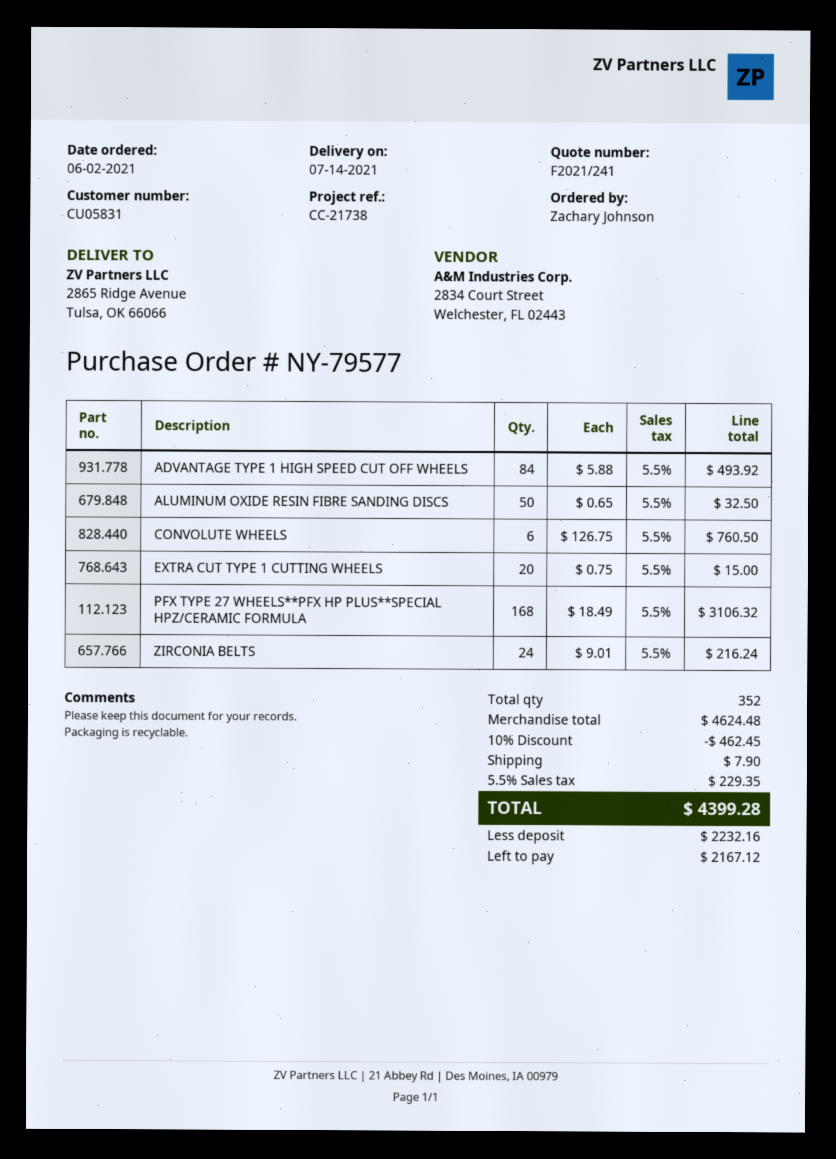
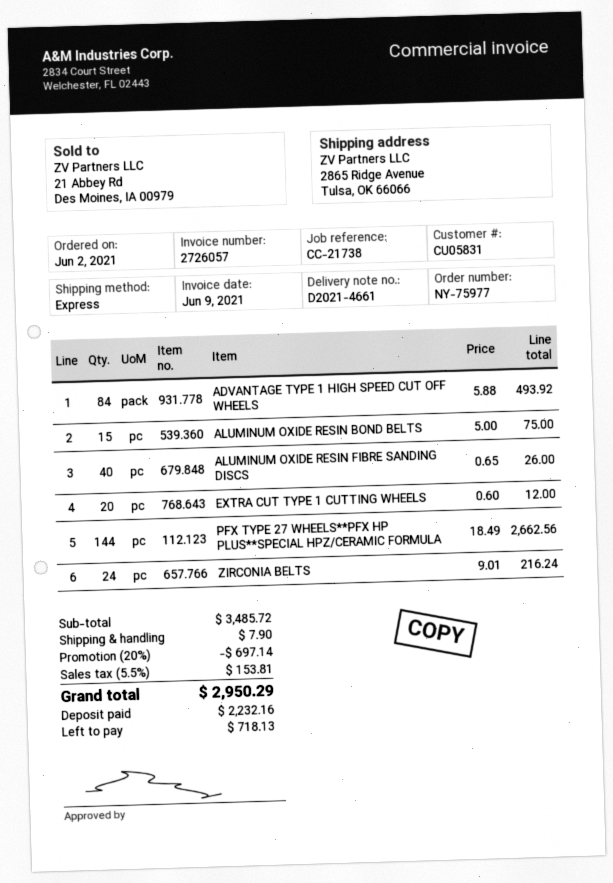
order number: NY-79577 -> NY-75977
ALUMINUM OXIDE RESIN FIBRE SANDING DISCS: 50 x 0.65 = 32.50 -> 40 x 0.65 = 26.00
CONVOLUTE WHEELS: 6 x 126.75 = 760.50 -> none
EXTRA CUT TYPE 1 CUTTING WHEELS: 20 x 0.75 = 15.00 -> 20 x 0.60 = 12.00
PFX TYPE 27 WHEELS**PFX HP PLUS**SPECIAL HPZ/CERAMIC FORMULA: 168 x 18.49 = 3106.32 -> 144 x 18.49 = 2662.56
ALUMINUM OXIDE RESIN BOND BELTS: none -> 15 x 5.00 = 75.00
subtotal: 4624.48 -> 3485.72
discount: 10% = 462.45 -> 20% = 697.14
tax: 5.5% = 229.35 -> 5.5% = 153.81
total: 4399.28 -> 2950.29
balance: 2167.12 -> 718.13

